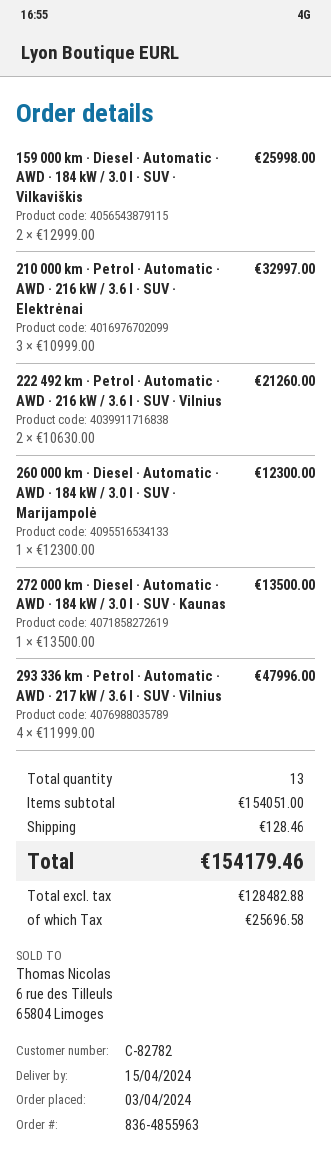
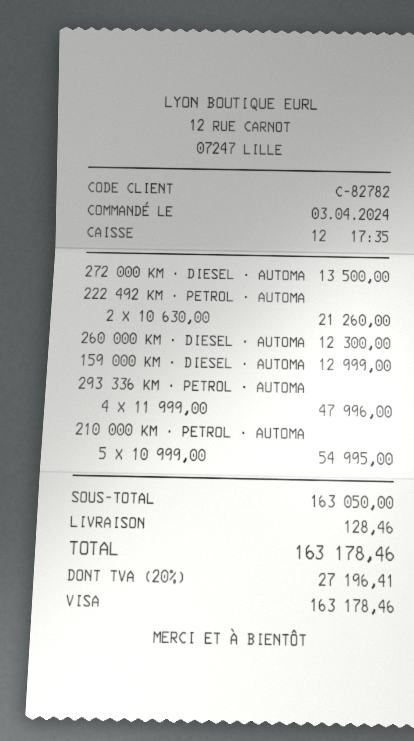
159 000 km · Diesel · Automatic · AWD · 184 kW / 3.0 l · SUV · Vilkaviškis: 2 x 12999.00 = 25998.00 -> 1 x 12999.00 = 12999.00
210 000 km · Petrol · Automatic · AWD · 216 kW / 3.6 l · SUV · Elektrėnai: 3 x 10999.00 = 32997.00 -> 5 x 10999.00 = 54995.00
subtotal: 154051.00 -> 163050.00
tax: 25696.58 -> 27196.41
total: 154179.46 -> 163178.46

